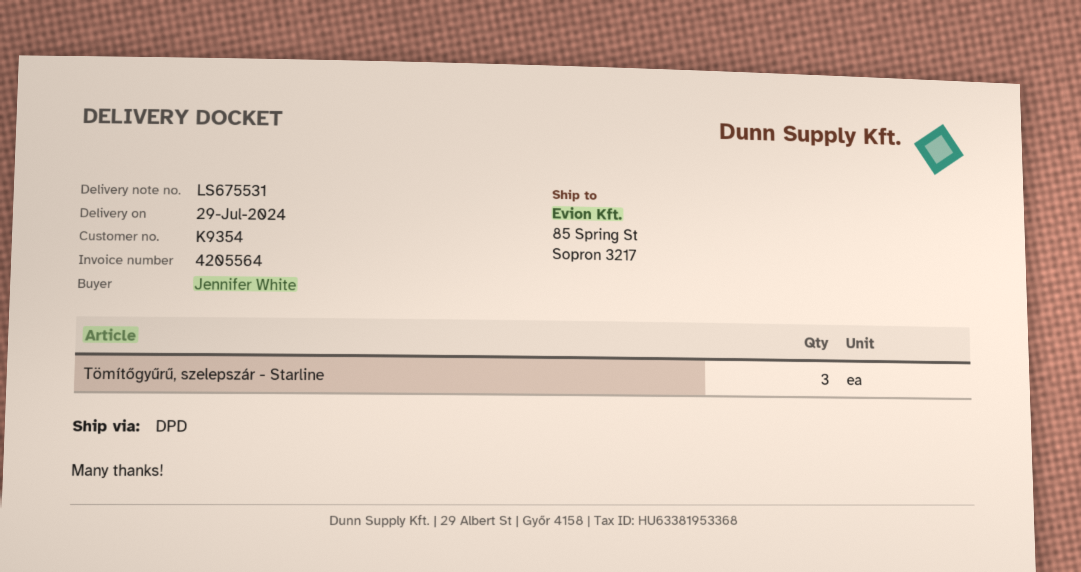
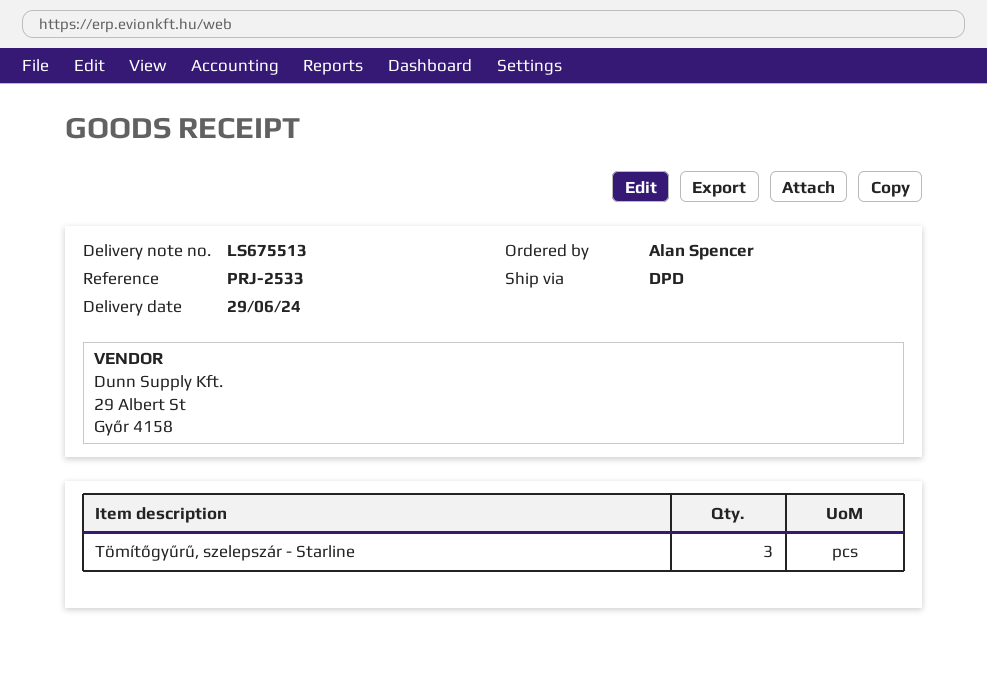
delivery note number: LS675531 -> LS675513
delivery date: 2024-07-29 -> 2024-06-29
ordered by: Jennifer White -> Alan Spencer

